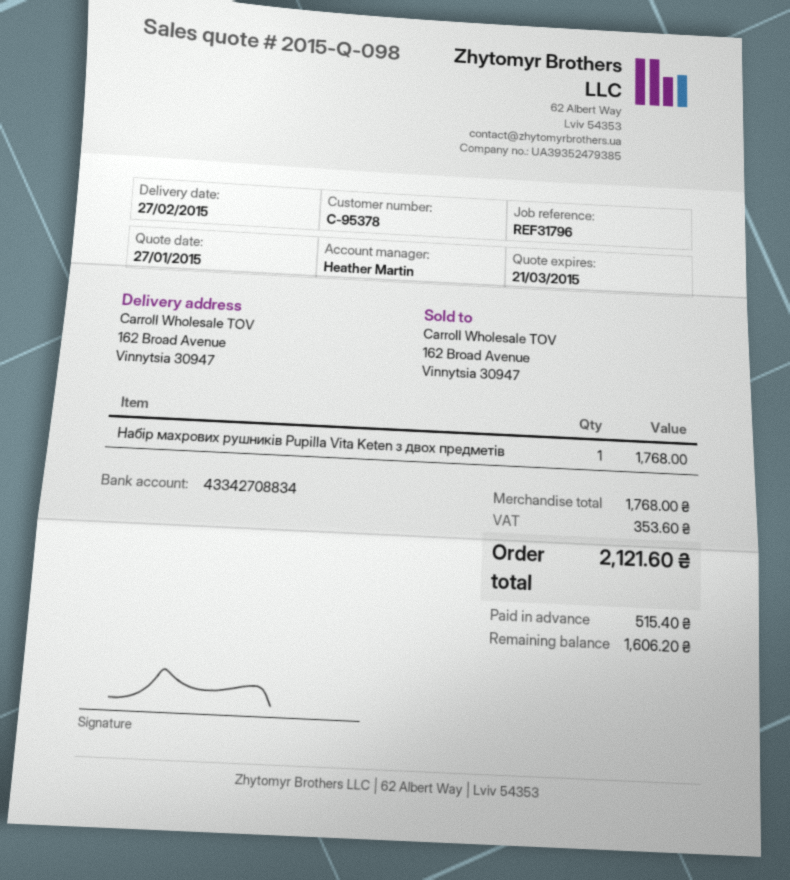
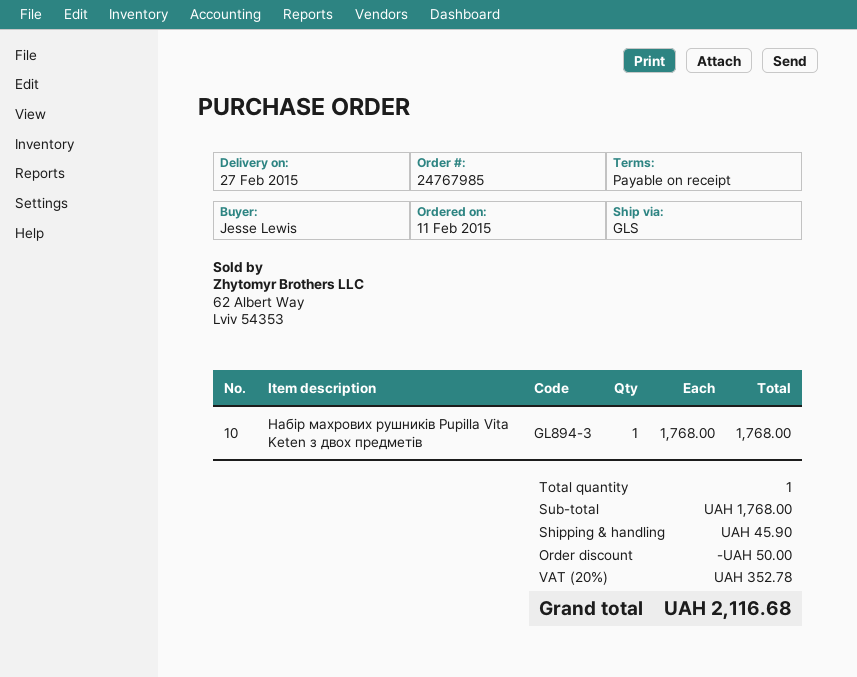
discount: none -> 50.00
shipping: none -> 45.90
tax: 353.60 -> 352.78
total: 2121.60 -> 2116.68

